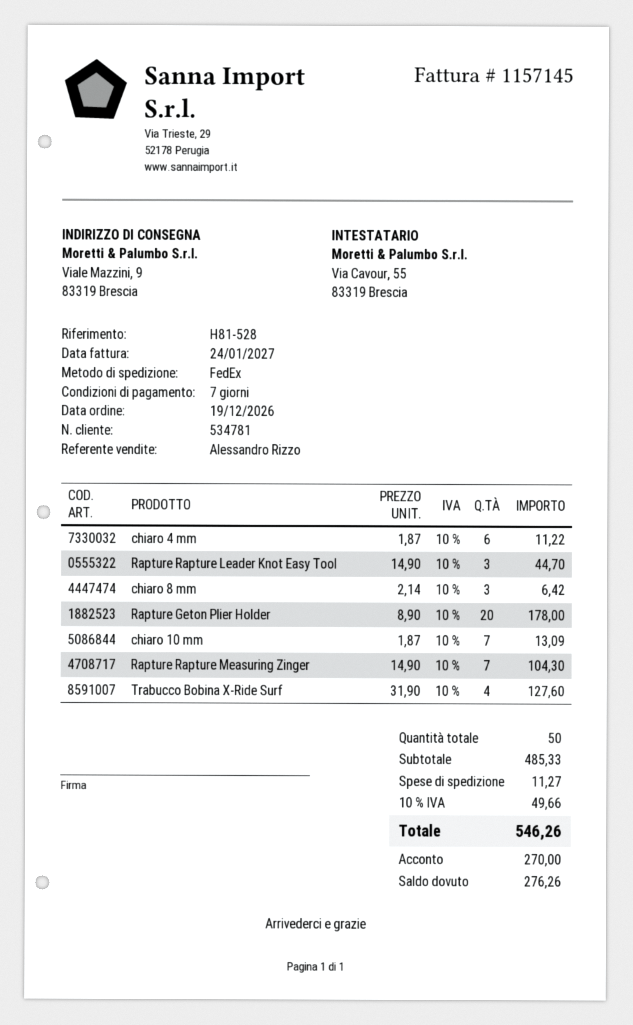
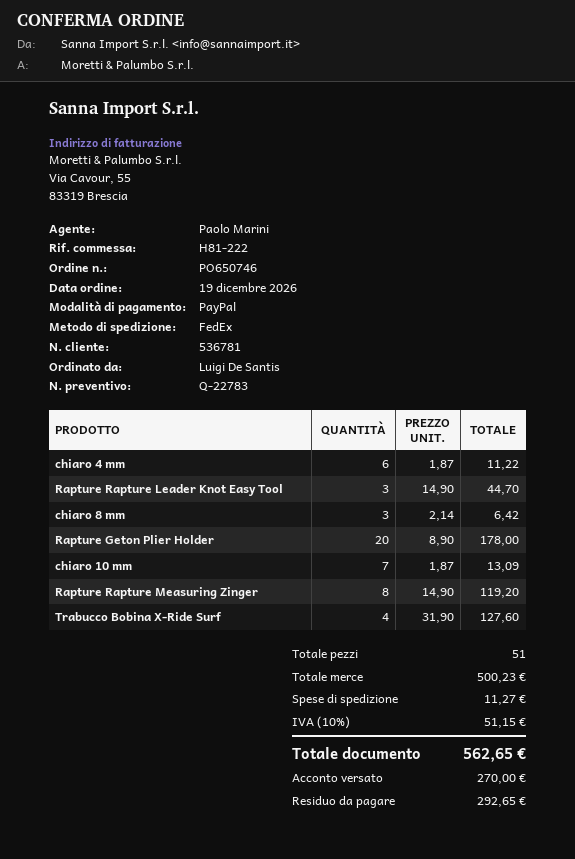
customer number: 534781 -> 536781
reference: H81-528 -> H81-222
sales rep: Alessandro Rizzo -> Paolo Marini
Rapture Rapture Measuring Zinger: 7 x 14.90 = 104.30 -> 8 x 14.90 = 119.20
total quantity: 50 -> 51
subtotal: 485.33 -> 500.23
tax: 10% = 49.66 -> 10% = 51.15
total: 546.26 -> 562.65
balance: 276.26 -> 292.65

